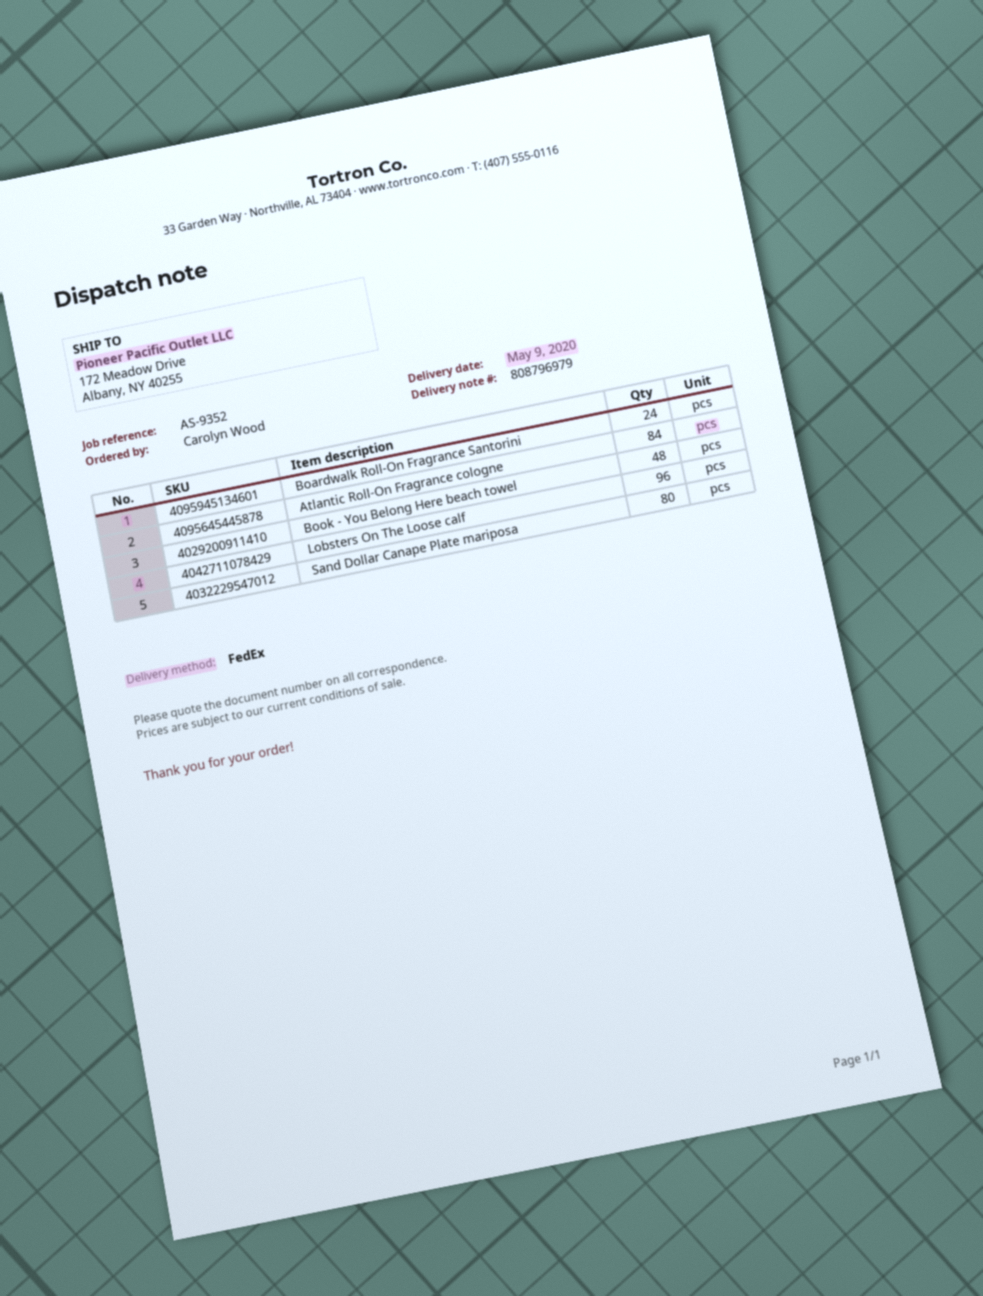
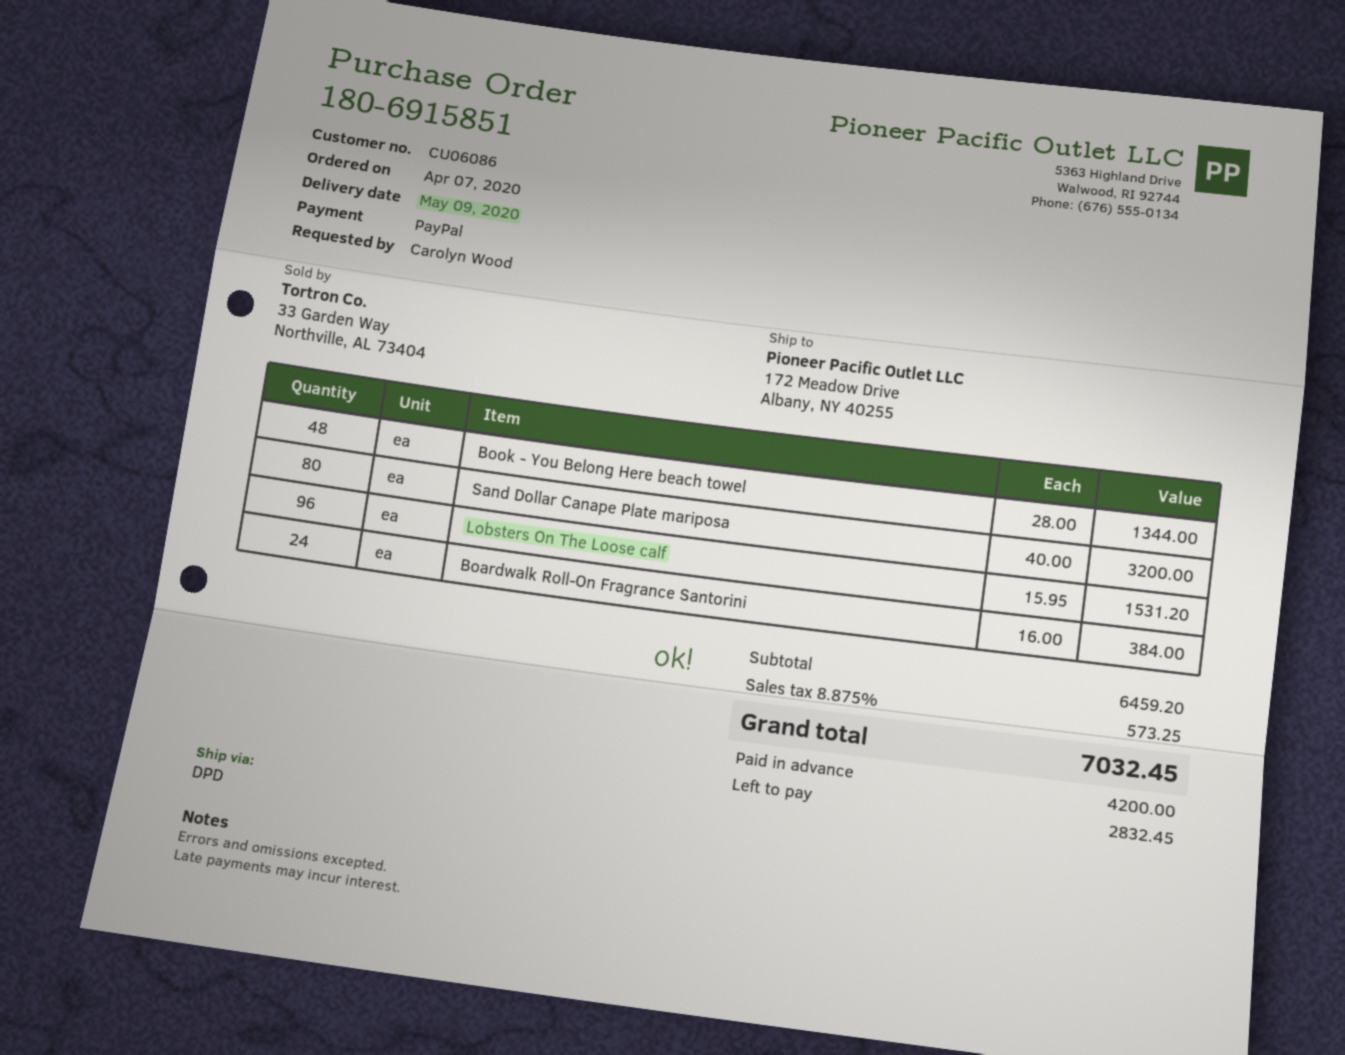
shipping method: FedEx -> DPD
Atlantic Roll-On Fragrance cologne: 84 -> none

